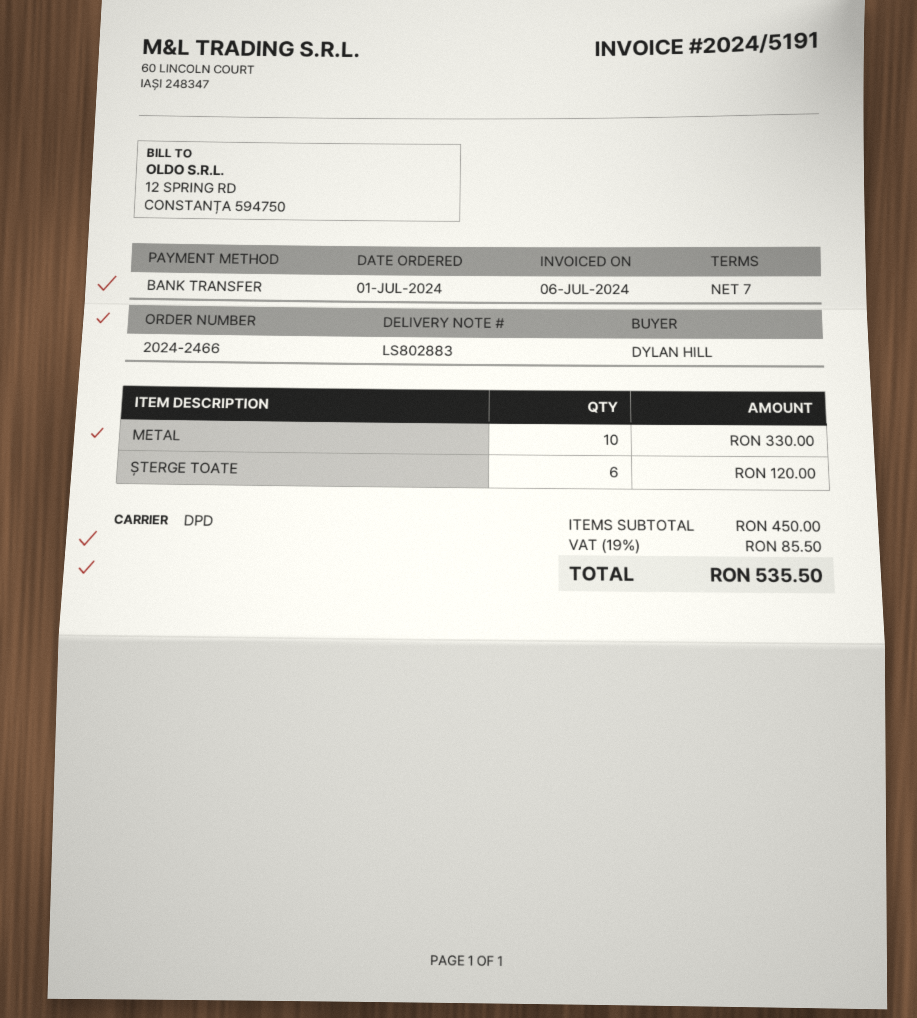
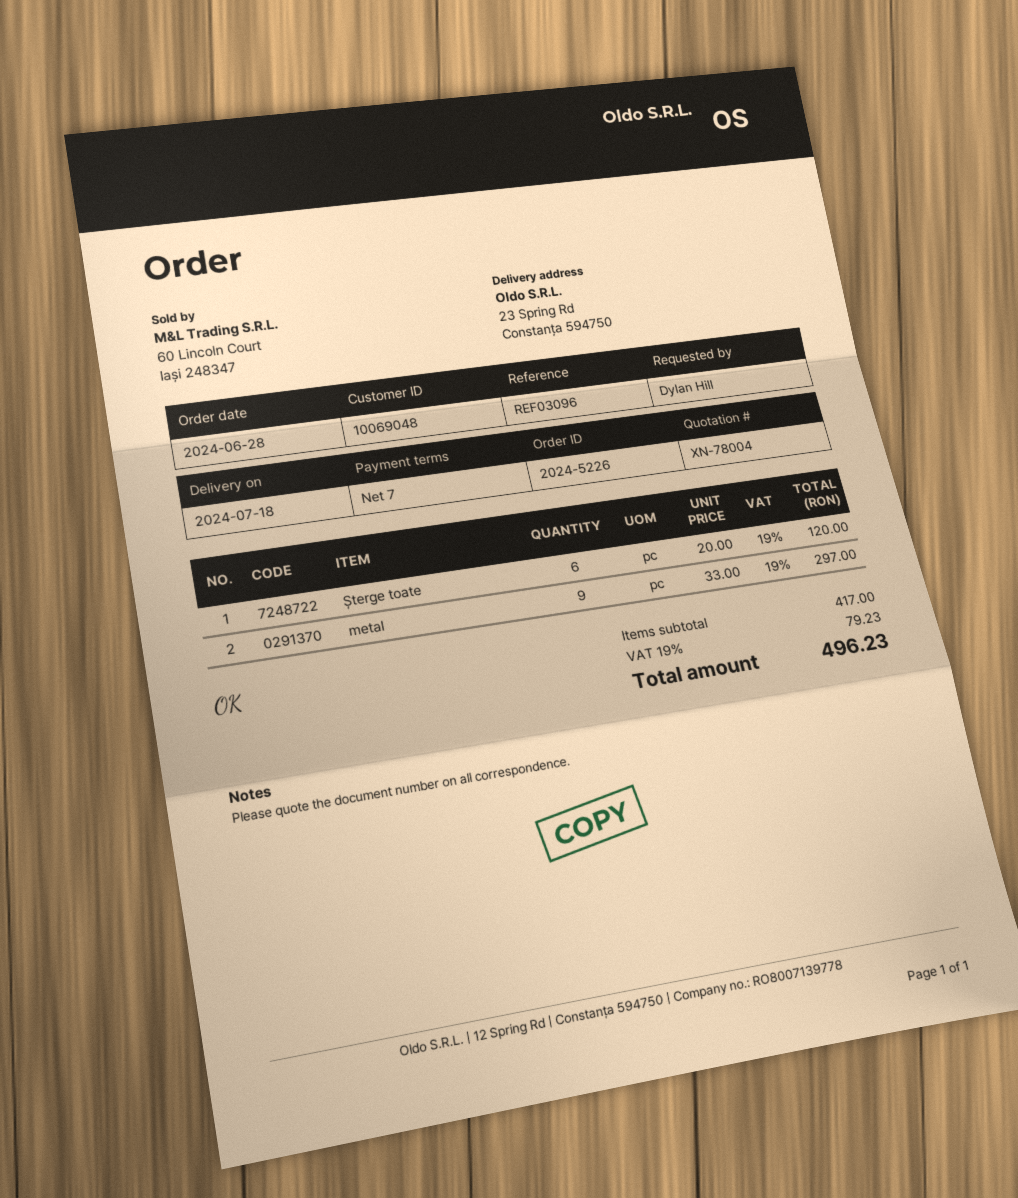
order number: 2024-2466 -> 2024-5226
order date: 2024-07-01 -> 2024-06-28
METAL: 10 for 330.00 -> 9 for 297.00
subtotal: 450.00 -> 417.00
tax: 19% = 85.50 -> 19% = 79.23
total: 535.50 -> 496.23

